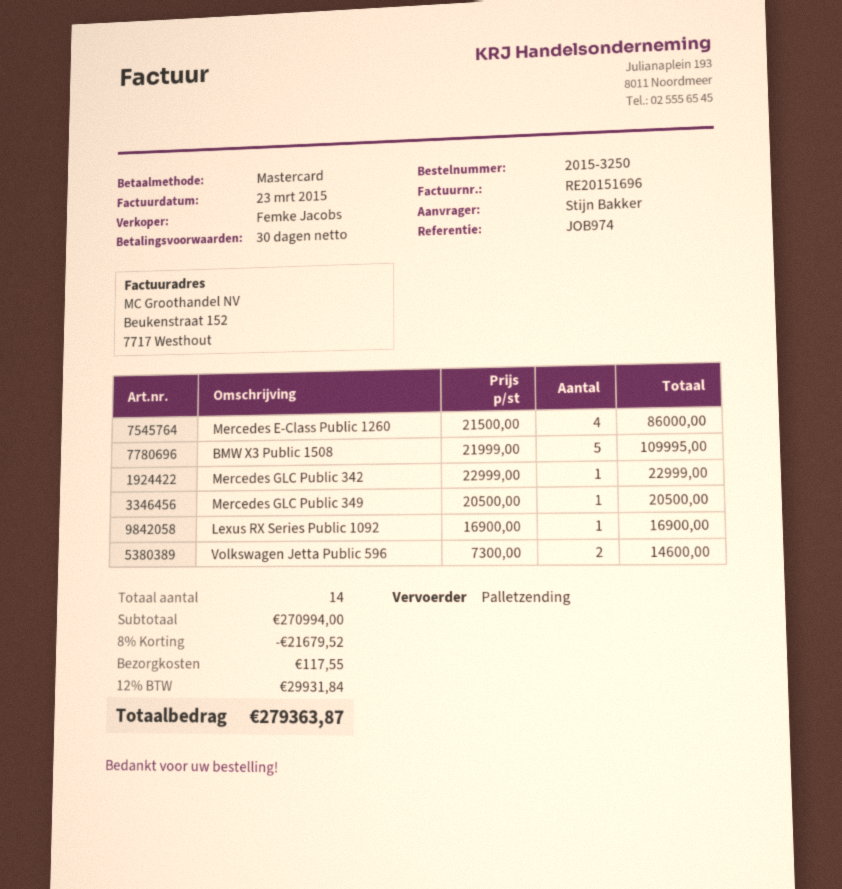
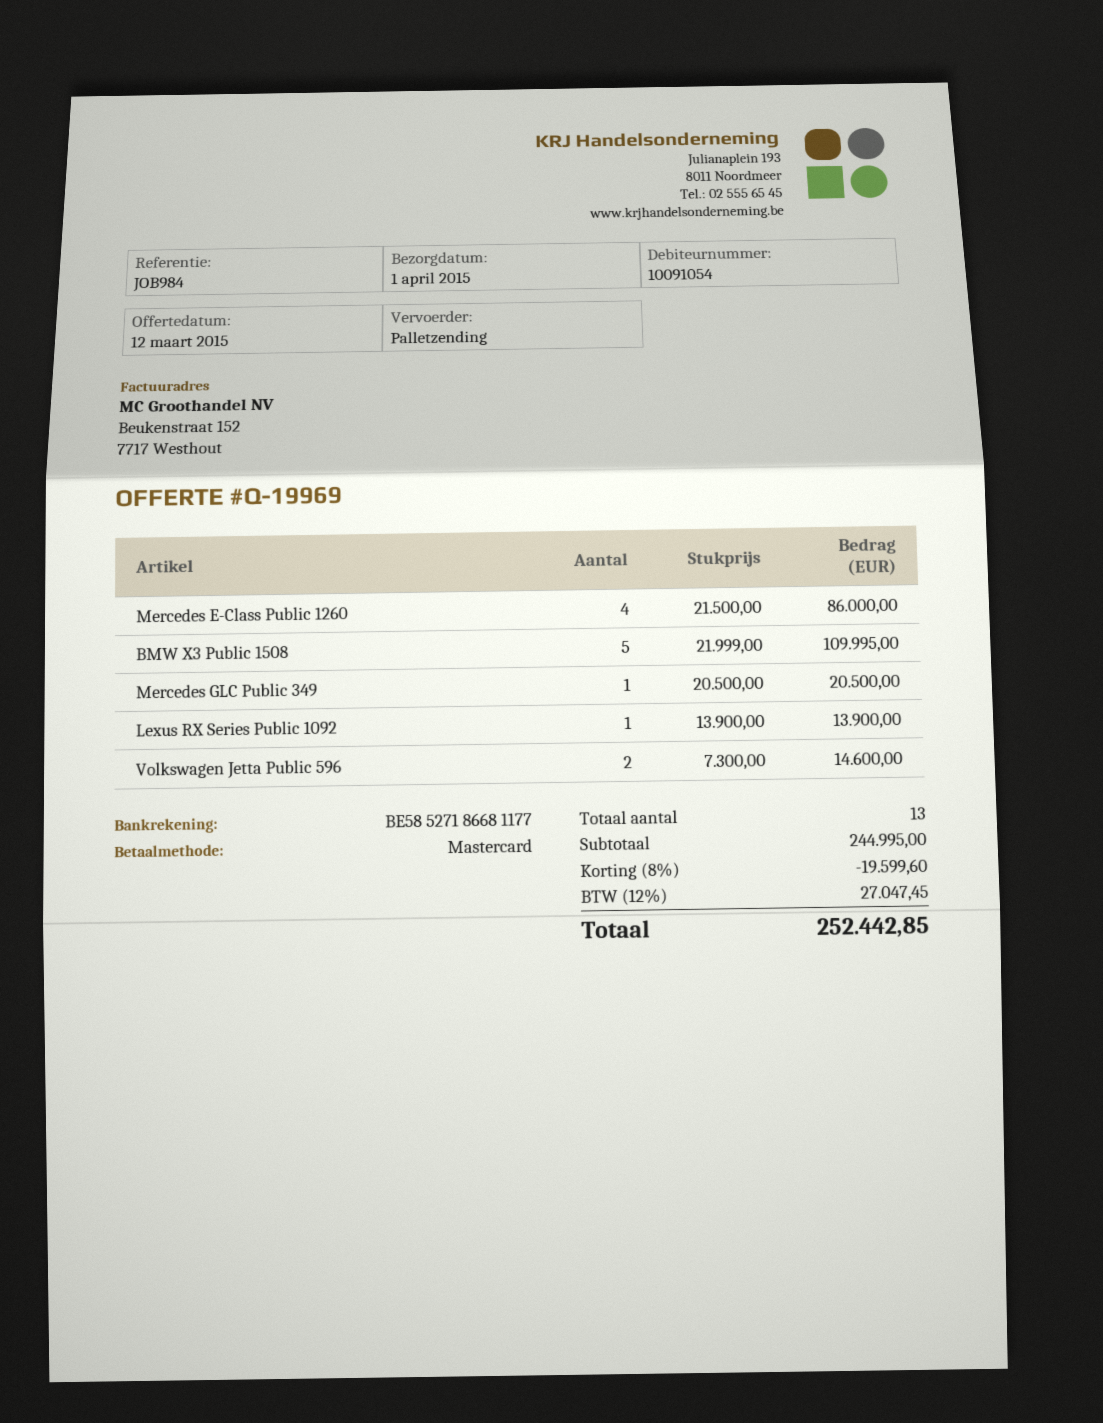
reference: JOB974 -> JOB984
Mercedes GLC Public 342: 1 x 22999.00 = 22999.00 -> none
Lexus RX Series Public 1092: 1 x 16900.00 = 16900.00 -> 1 x 13900.00 = 13900.00
total quantity: 14 -> 13
subtotal: 270994.00 -> 244995.00
discount: 8% = 21679.52 -> 8% = 19599.60
shipping: 117.55 -> none
tax: 12% = 29931.84 -> 12% = 27047.45
total: 279363.87 -> 252442.85

